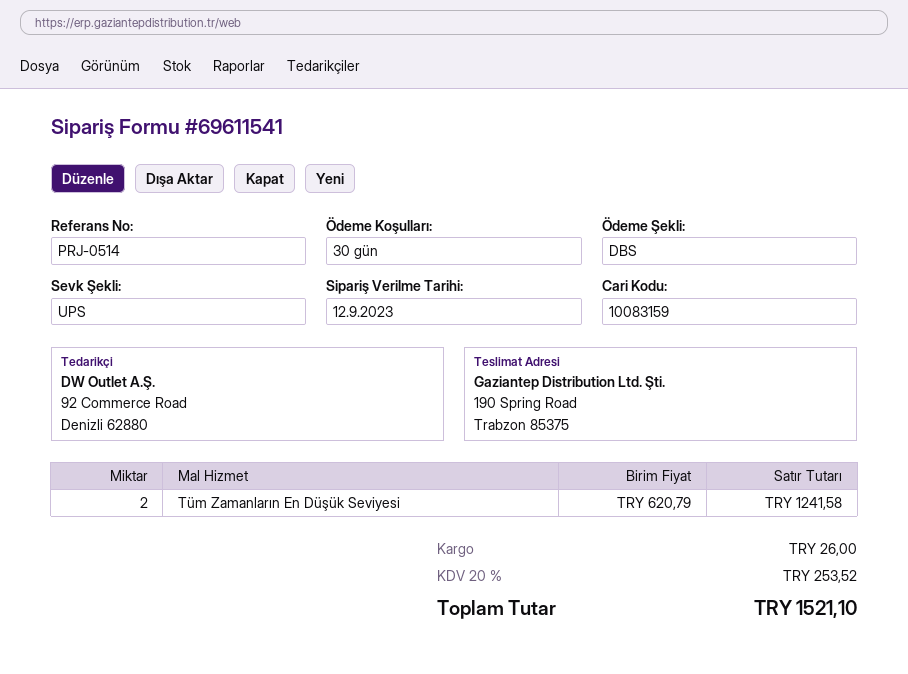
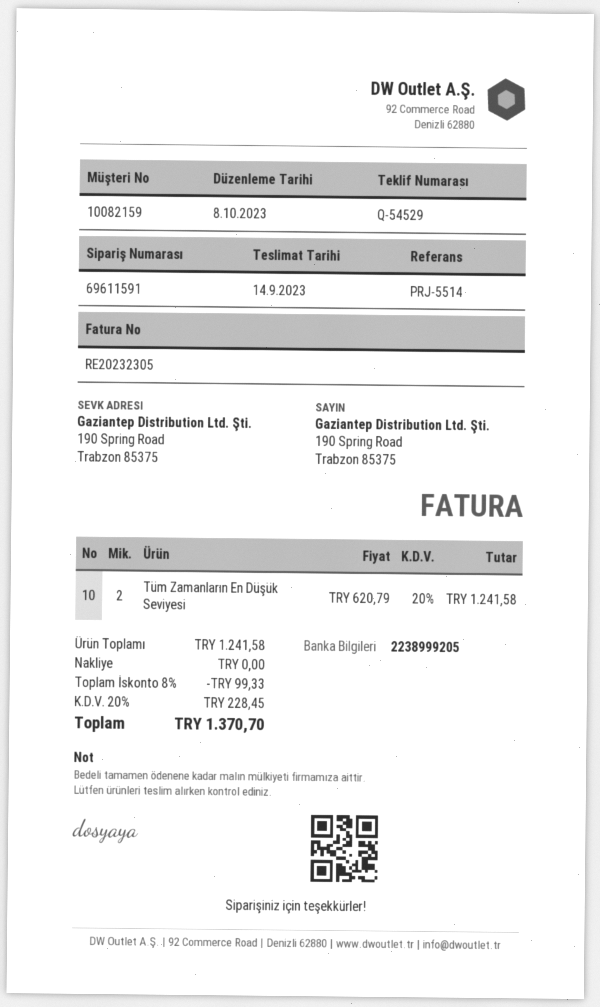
order number: 69611541 -> 69611591
customer number: 10083159 -> 10082159
reference: PRJ-0514 -> PRJ-5514
discount: none -> 8% = 99.33
shipping: 26.00 -> 0.00
tax: 20% = 253.52 -> 20% = 228.45
total: 1521.10 -> 1370.70

